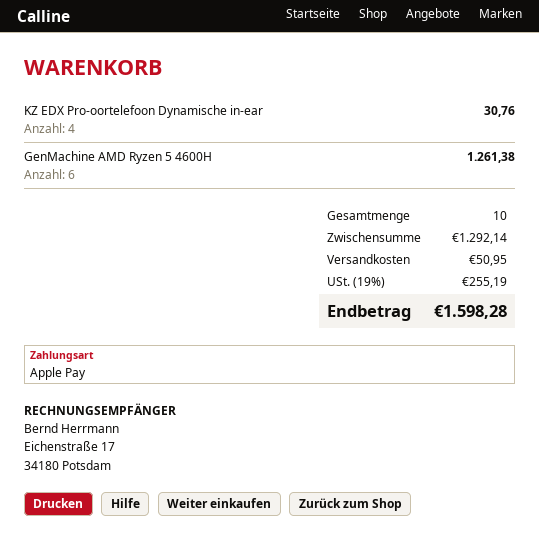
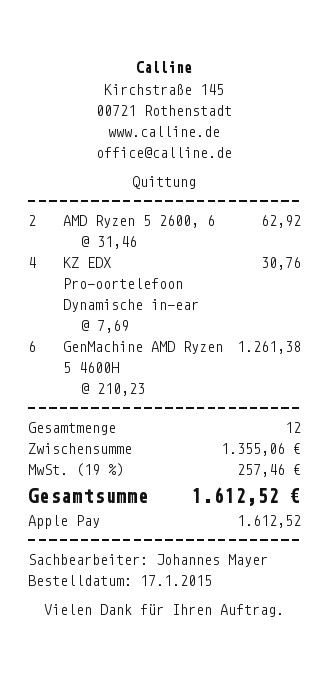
AMD Ryzen 5 2600, 6: none -> 2 for 62.92
total quantity: 10 -> 12
subtotal: 1292.14 -> 1355.06
shipping: 50.95 -> none
tax: 19% = 255.19 -> 19% = 257.46
total: 1598.28 -> 1612.52

